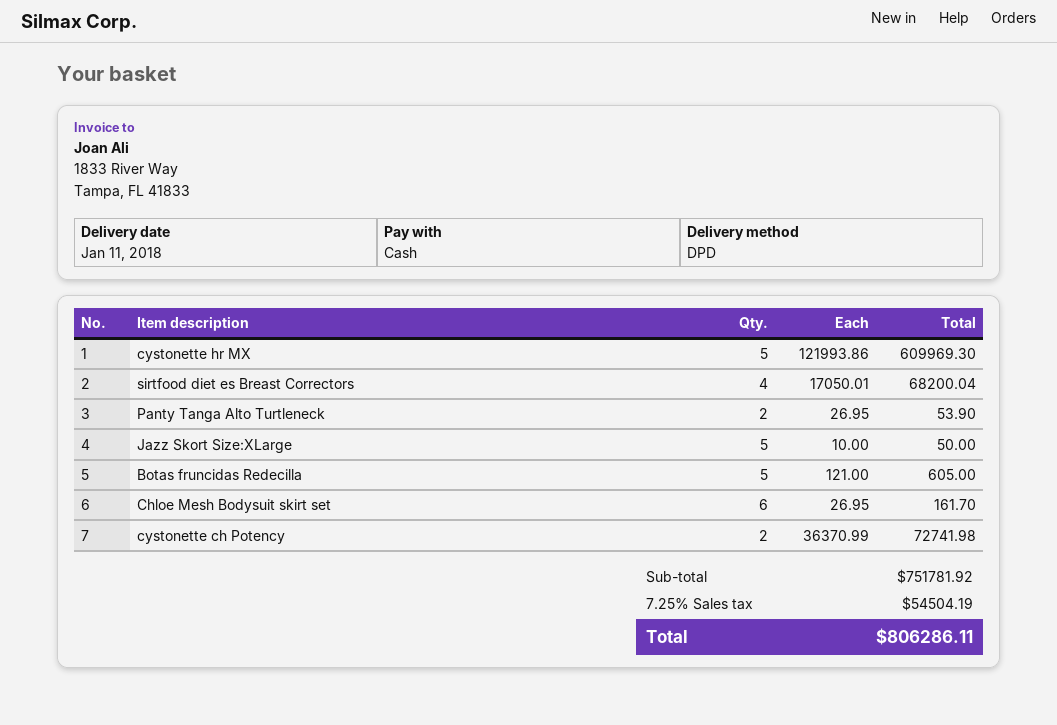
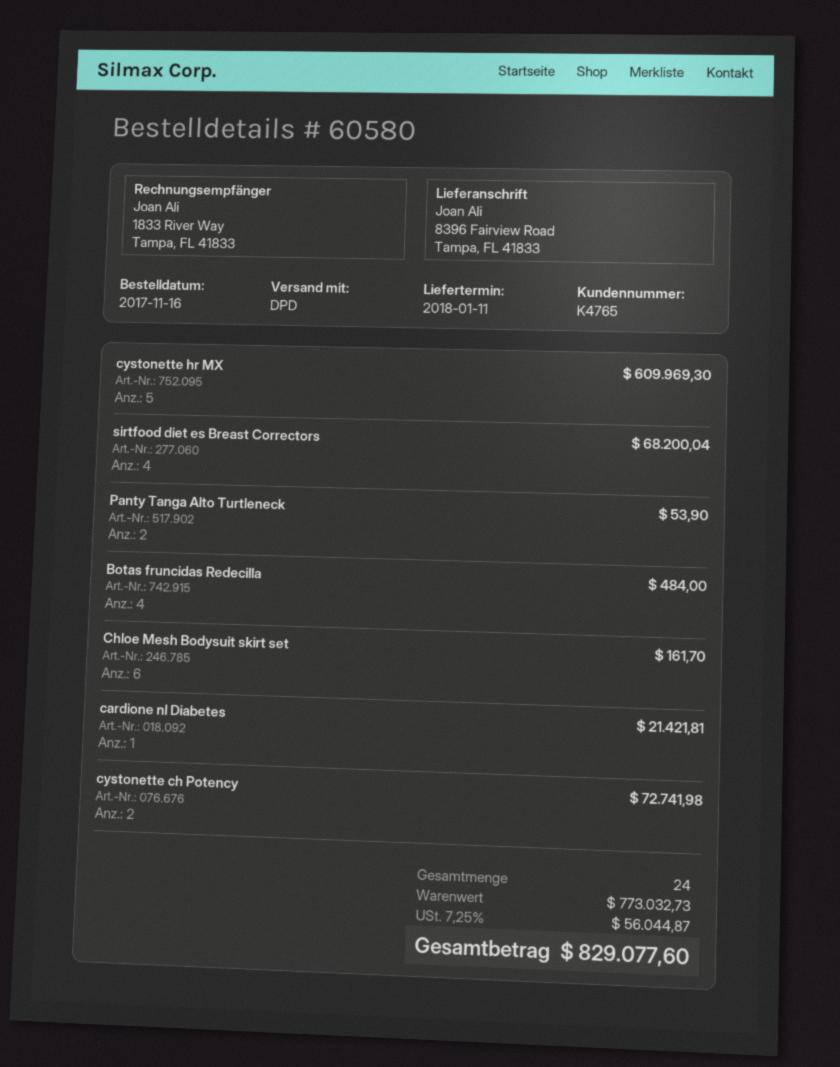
Jazz Skort Size:XLarge: 5 for 50.00 -> none
Botas fruncidas Redecilla: 5 for 605.00 -> 4 for 484.00
cardione nl Diabetes: none -> 1 for 21421.81
subtotal: 751781.92 -> 773032.73
tax: 7.25% = 54504.19 -> 7.25% = 56044.87
total: 806286.11 -> 829077.60

